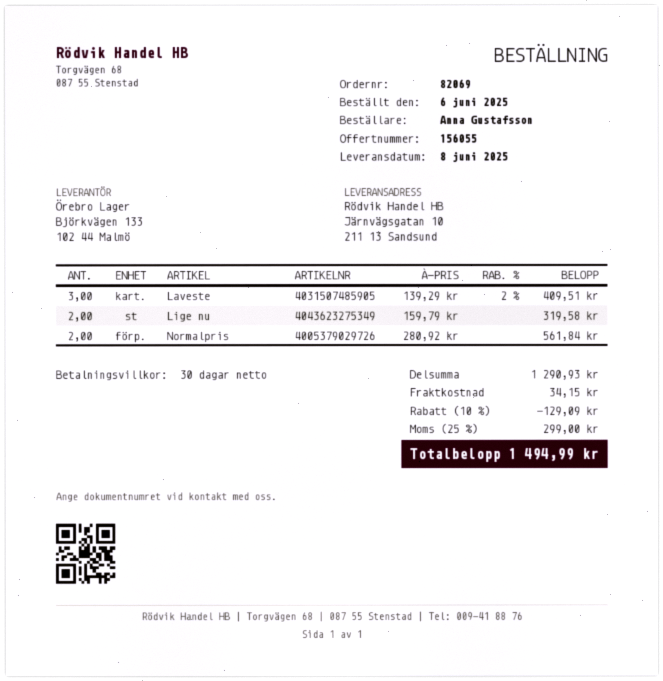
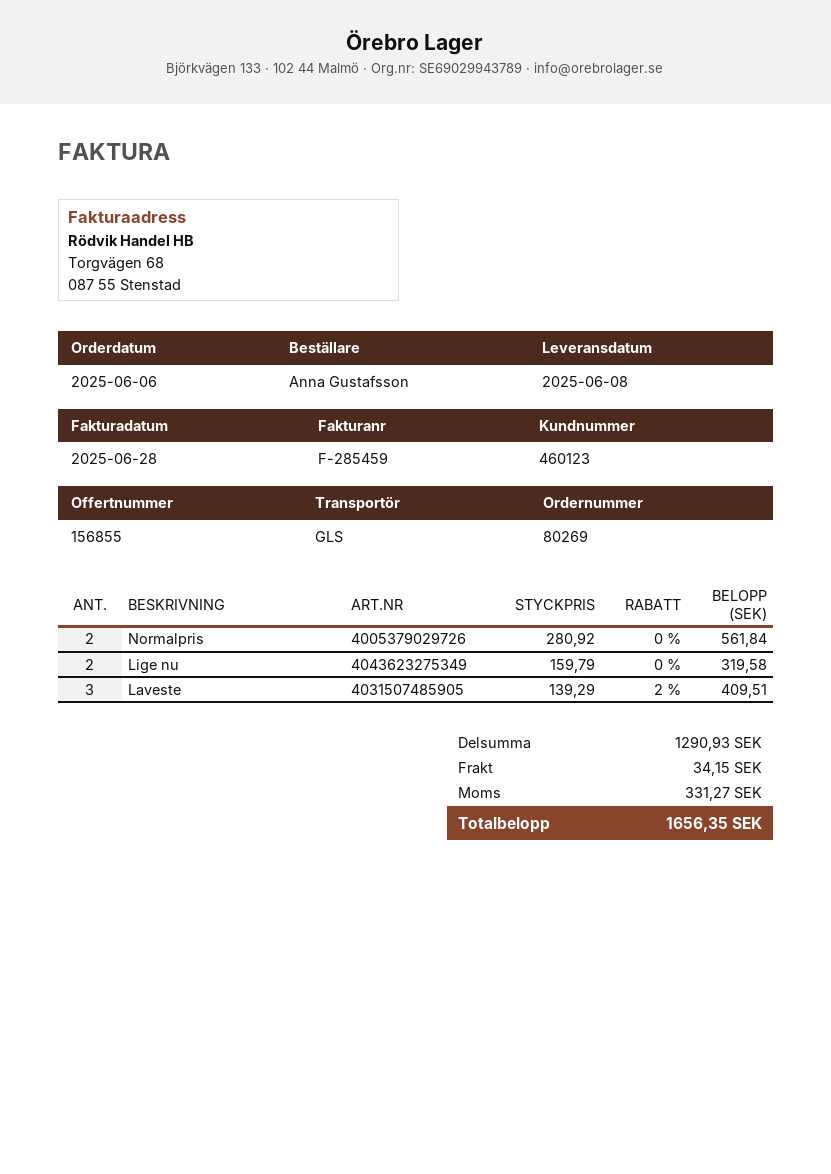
quote number: 156055 -> 156855
order number: 82069 -> 80269
discount: 10% = 129.09 -> none
tax: 299.00 -> 331.27
total: 1494.99 -> 1656.35

